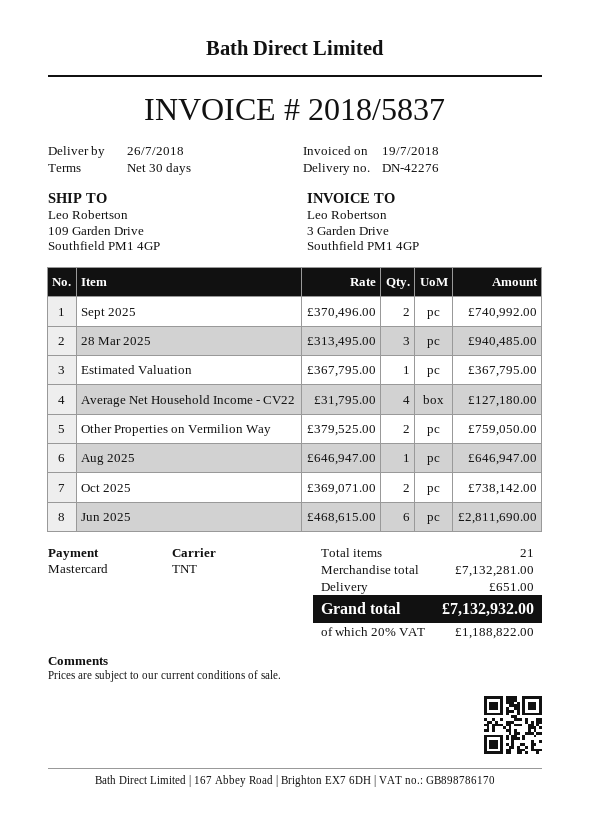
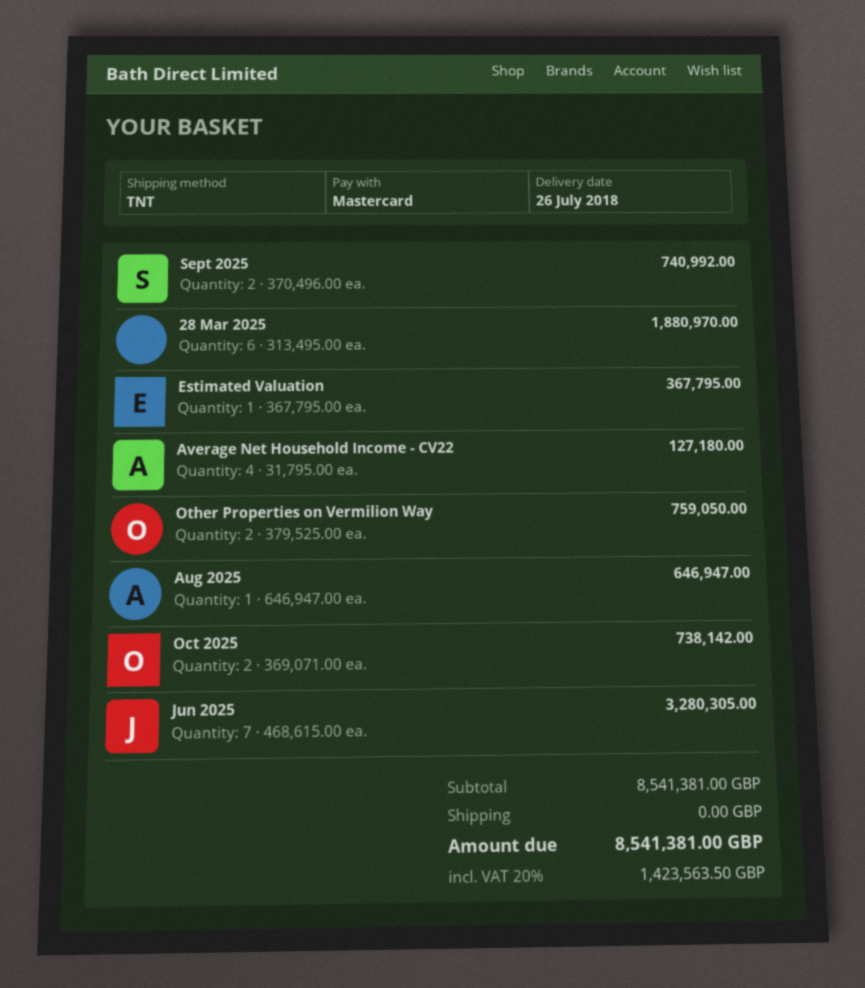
28 Mar 2025: 3 x 313495.00 = 940485.00 -> 6 x 313495.00 = 1880970.00
Jun 2025: 6 x 468615.00 = 2811690.00 -> 7 x 468615.00 = 3280305.00
subtotal: 7132281.00 -> 8541381.00
shipping: 651.00 -> 0.00
tax: 20% = 1188822.00 -> 20% = 1423563.50
total: 7132932.00 -> 8541381.00

